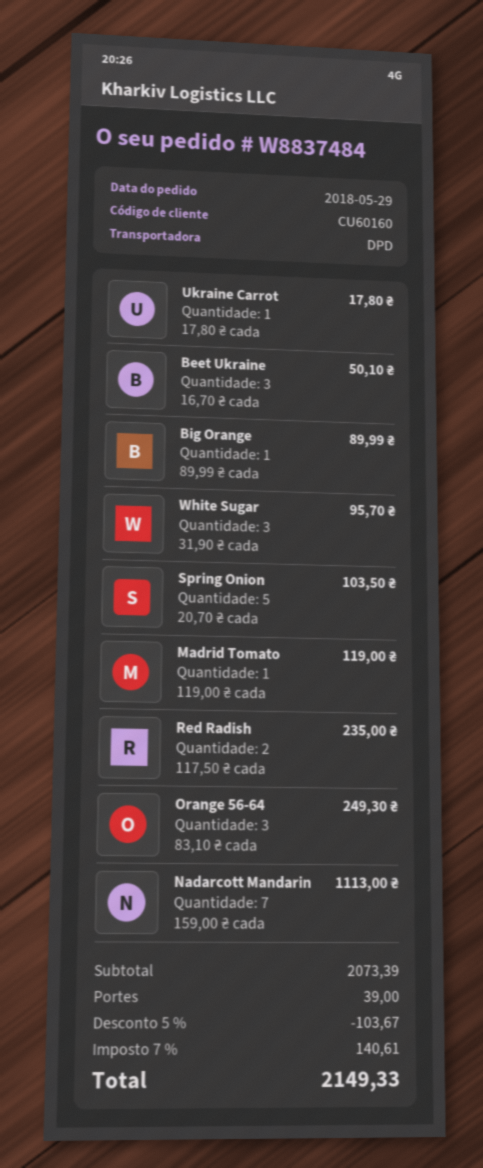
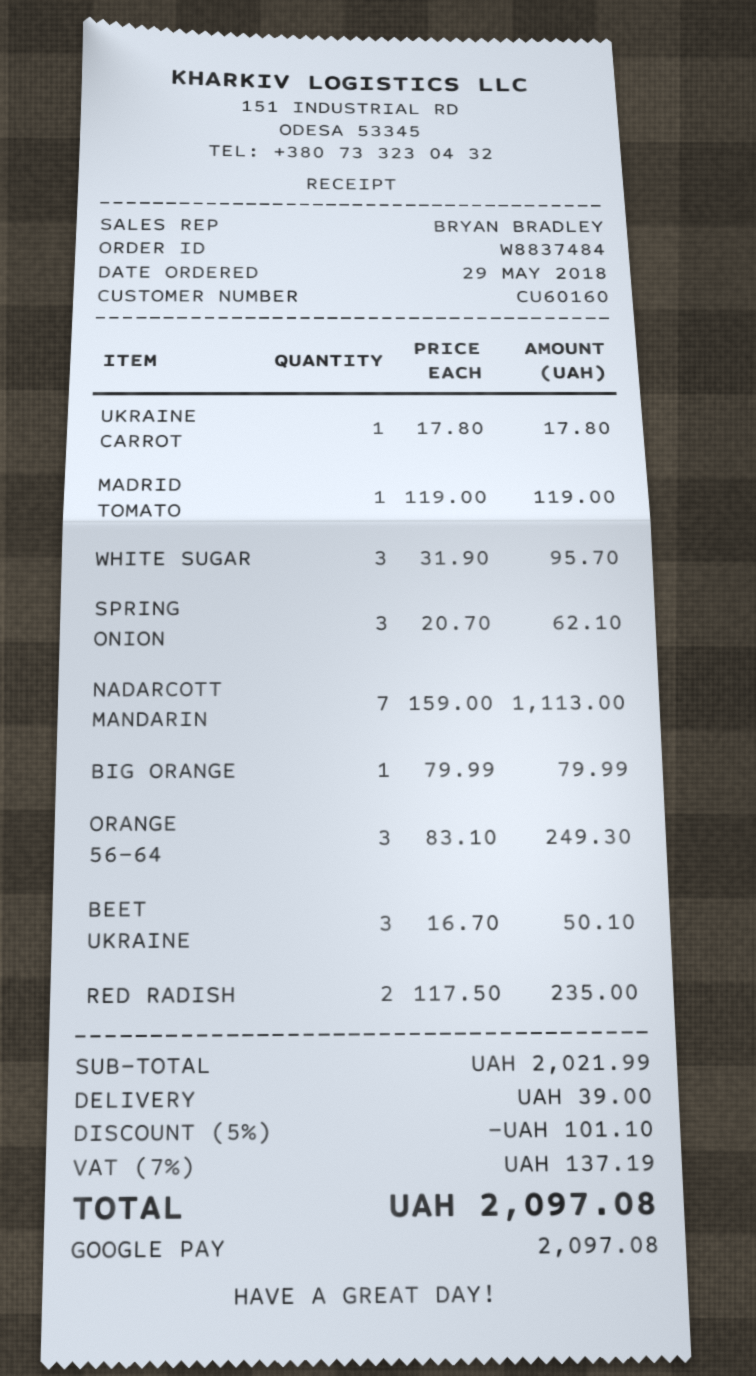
Big Orange: 1 x 89.99 = 89.99 -> 1 x 79.99 = 79.99
Spring Onion: 5 x 20.70 = 103.50 -> 3 x 20.70 = 62.10
subtotal: 2073.39 -> 2021.99
discount: 5% = 103.67 -> 5% = 101.10
tax: 7% = 140.61 -> 7% = 137.19
total: 2149.33 -> 2097.08

